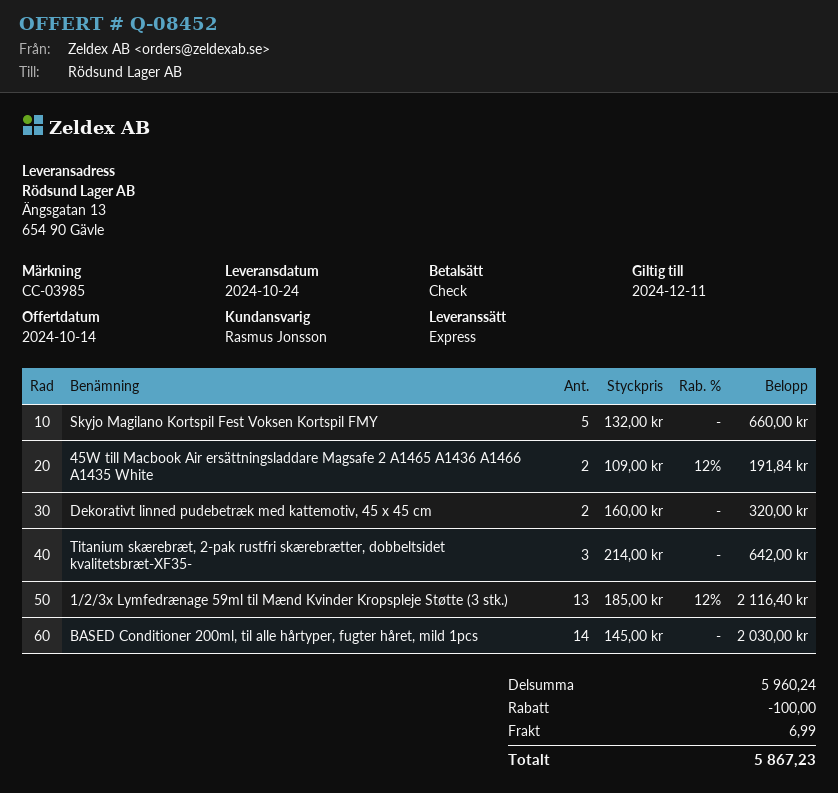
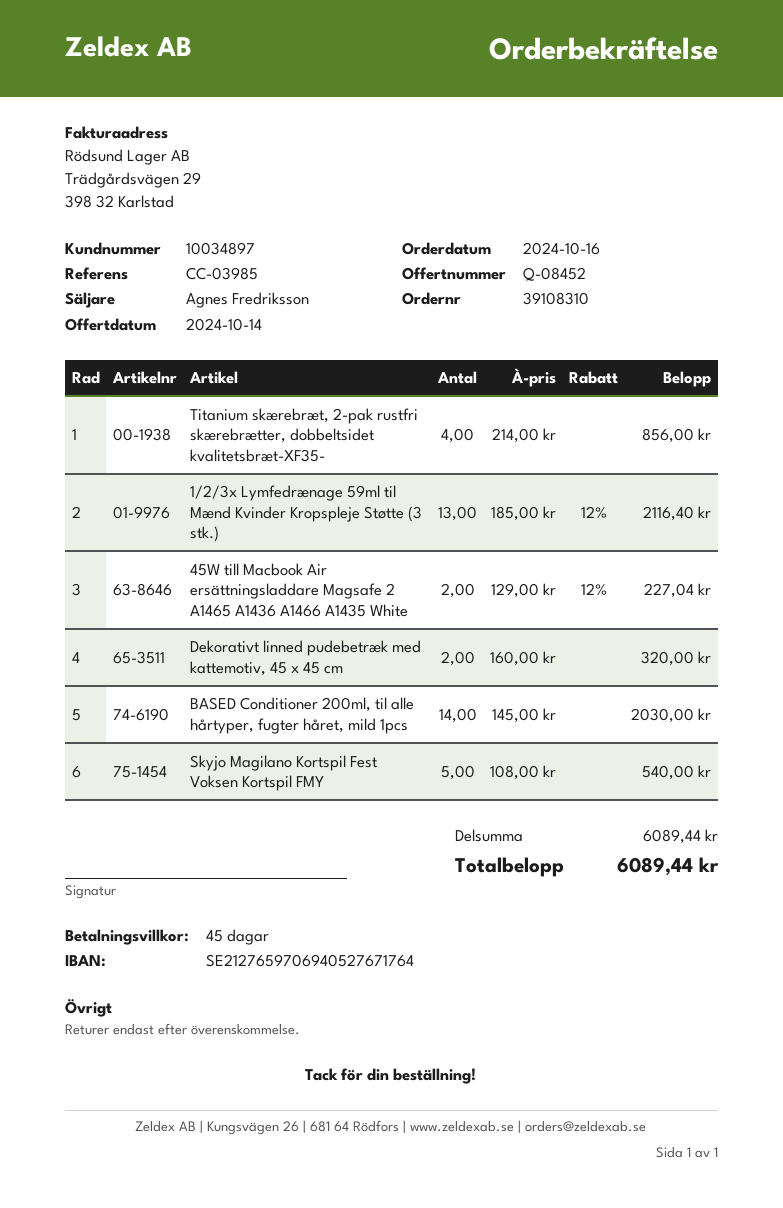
sales rep: Rasmus Jonsson -> Agnes Fredriksson
Skyjo Magilano Kortspil Fest Voksen Kortspil FMY: 5 x 132.00 = 660.00 -> 5 x 108.00 = 540.00
45W till Macbook Air ersättningsladdare Magsafe 2 A1465 A1436 A1466 A1435 White: 2 x 109.00 - 12% = 191.84 -> 2 x 129.00 - 12% = 227.04
Titanium skærebræt, 2-pak rustfri skærebrætter, dobbeltsidet kvalitetsbræt-XF35-: 3 x 214.00 = 642.00 -> 4 x 214.00 = 856.00
subtotal: 5960.24 -> 6089.44
discount: 100.00 -> none
shipping: 6.99 -> none
total: 5867.23 -> 6089.44

